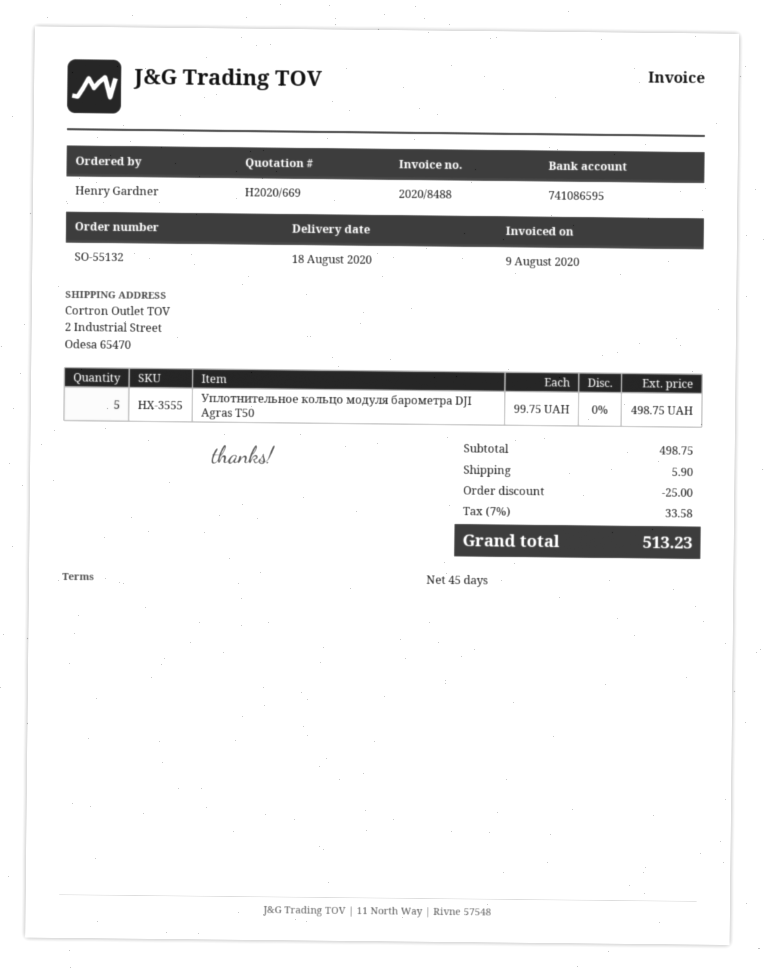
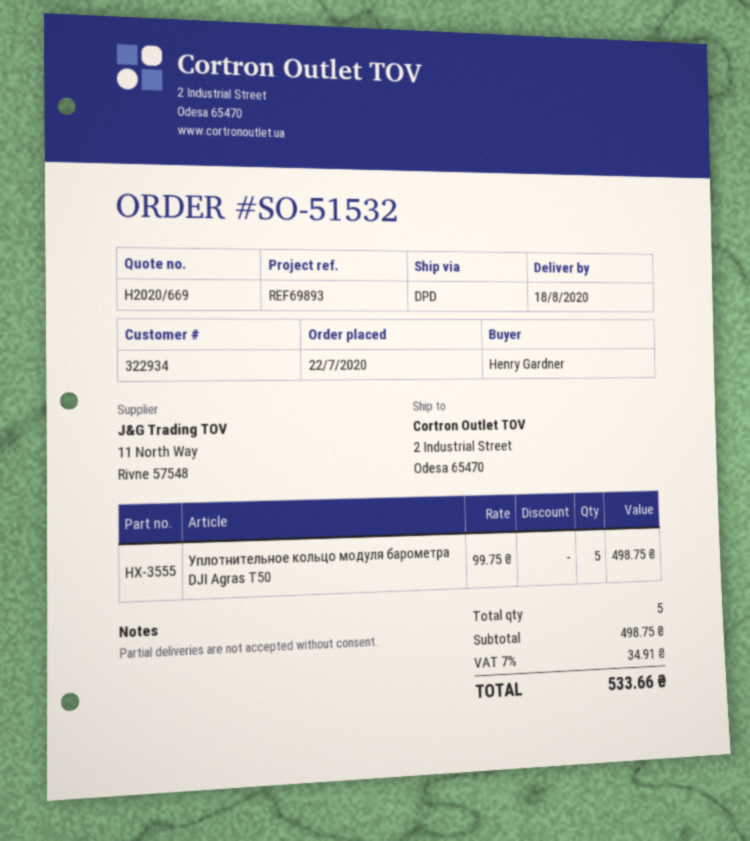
order number: SO-55132 -> SO-51532
discount: 25.00 -> none
shipping: 5.90 -> none
tax: 7% = 33.58 -> 7% = 34.91
total: 513.23 -> 533.66

